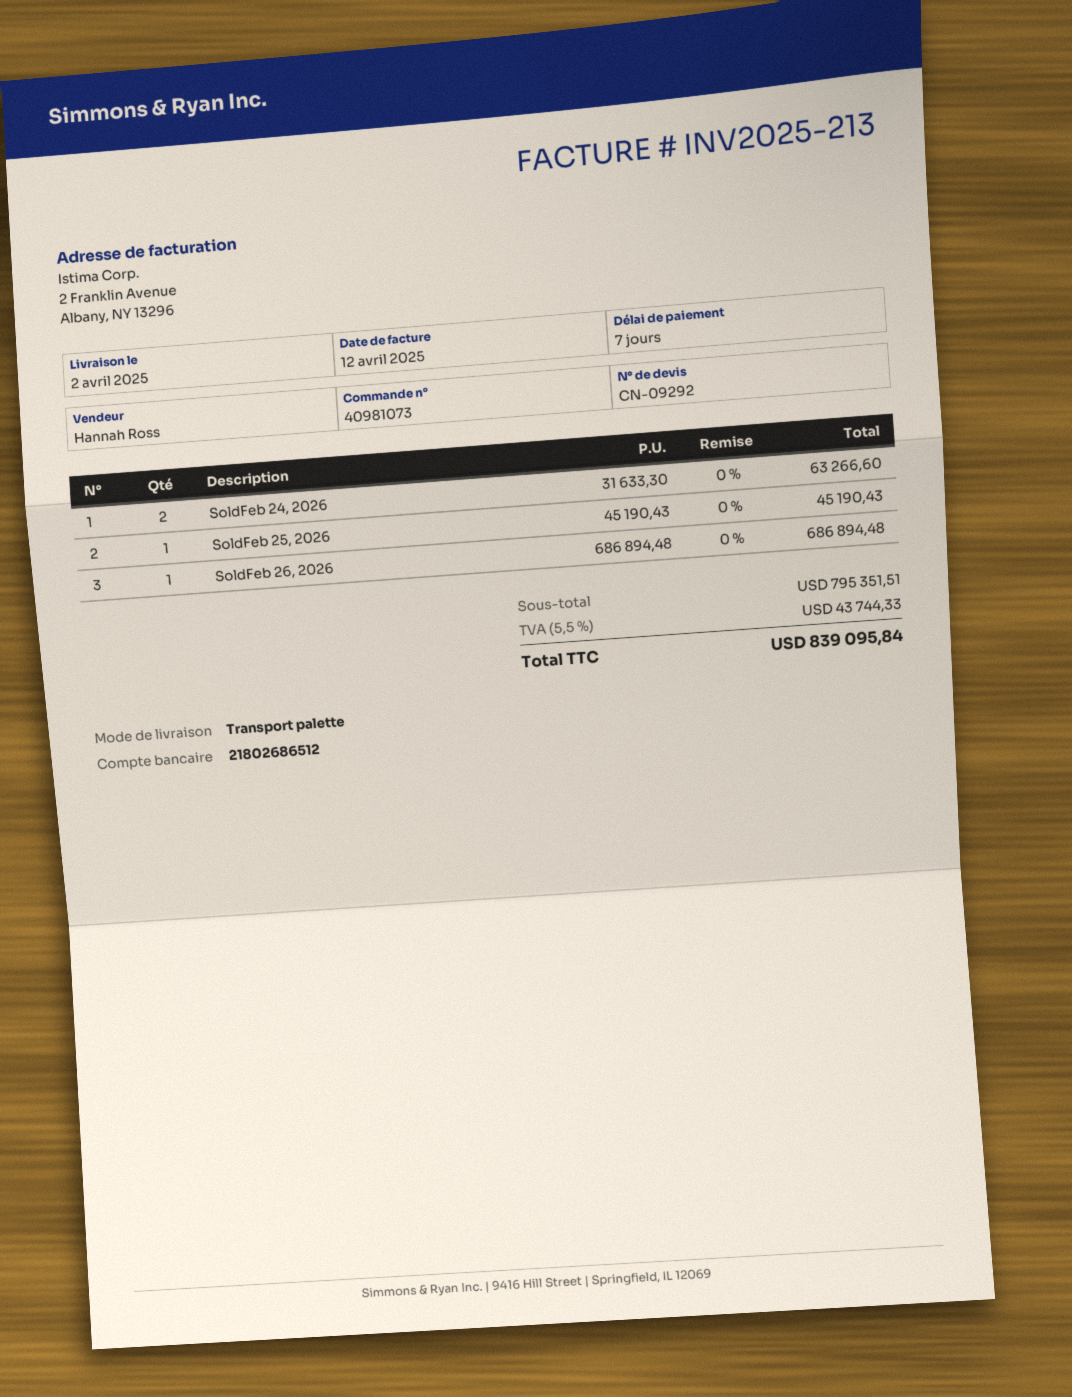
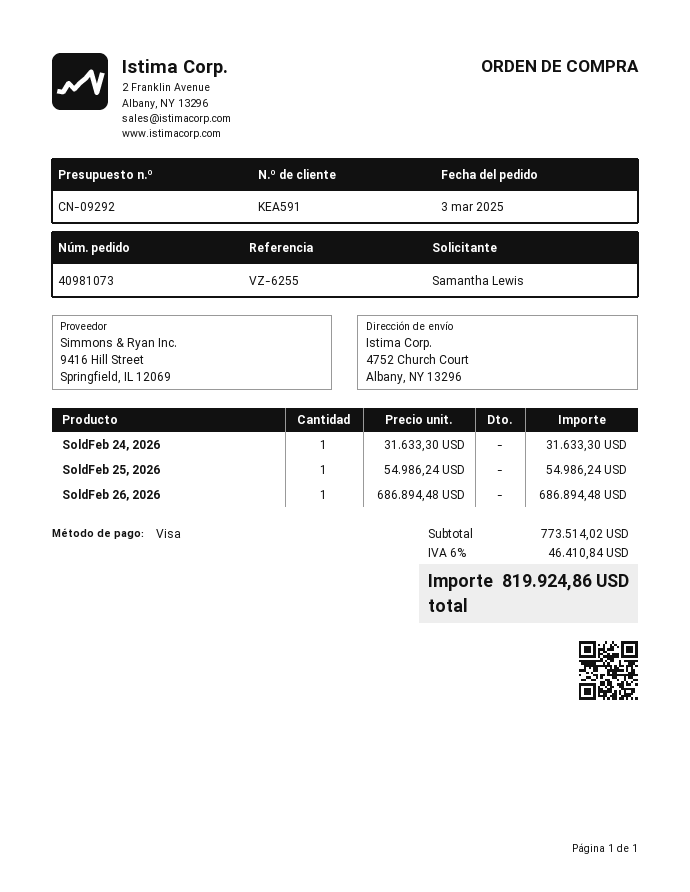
SoldFeb 24, 2026: 2 x 31633.30 = 63266.60 -> 1 x 31633.30 = 31633.30
SoldFeb 25, 2026: 1 x 45190.43 = 45190.43 -> 1 x 54986.24 = 54986.24
subtotal: 795351.51 -> 773514.02
tax: 5.5% = 43744.33 -> 6% = 46410.84
total: 839095.84 -> 819924.86

